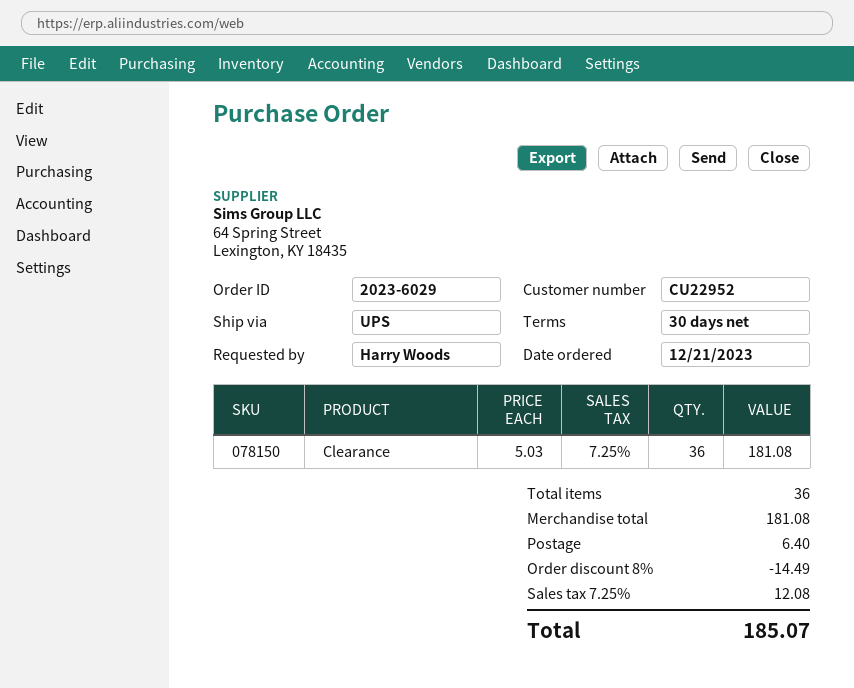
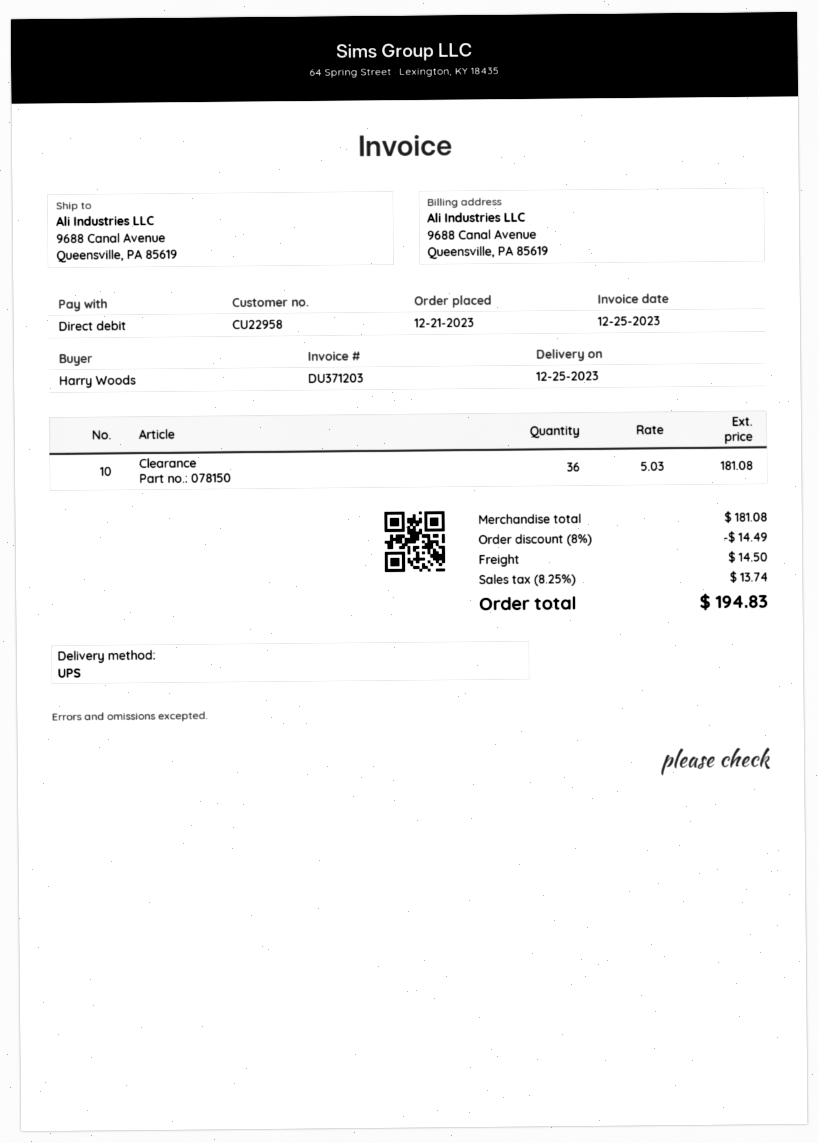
customer number: CU22952 -> CU22958
shipping: 6.40 -> 14.50
tax: 7.25% = 12.08 -> 8.25% = 13.74
total: 185.07 -> 194.83

